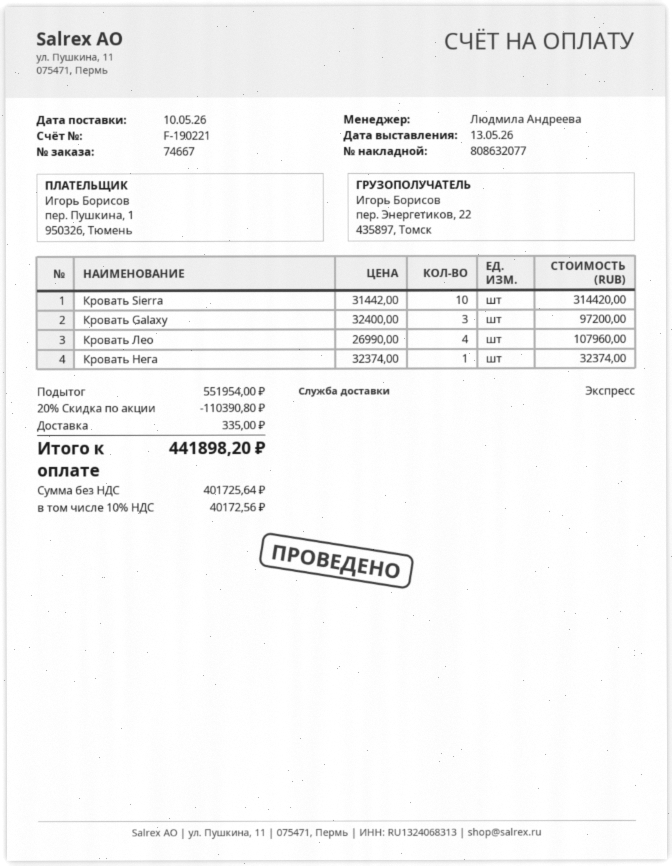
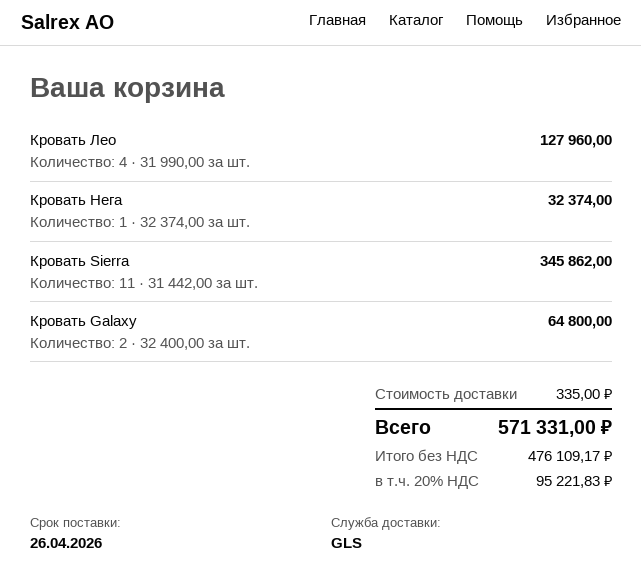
delivery date: 2026-05-10 -> 2026-04-26
shipping method: express -> GLS
Кровать Sierra: 10 x 31442.00 = 314420.00 -> 11 x 31442.00 = 345862.00
Кровать Galaxy: 3 x 32400.00 = 97200.00 -> 2 x 32400.00 = 64800.00
Кровать Лео: 4 x 26990.00 = 107960.00 -> 4 x 31990.00 = 127960.00
discount: 20% = 110390.80 -> none
net: 401725.64 -> 476109.17
tax: 10% = 40172.56 -> 20% = 95221.83
total: 441898.20 -> 571331.00

